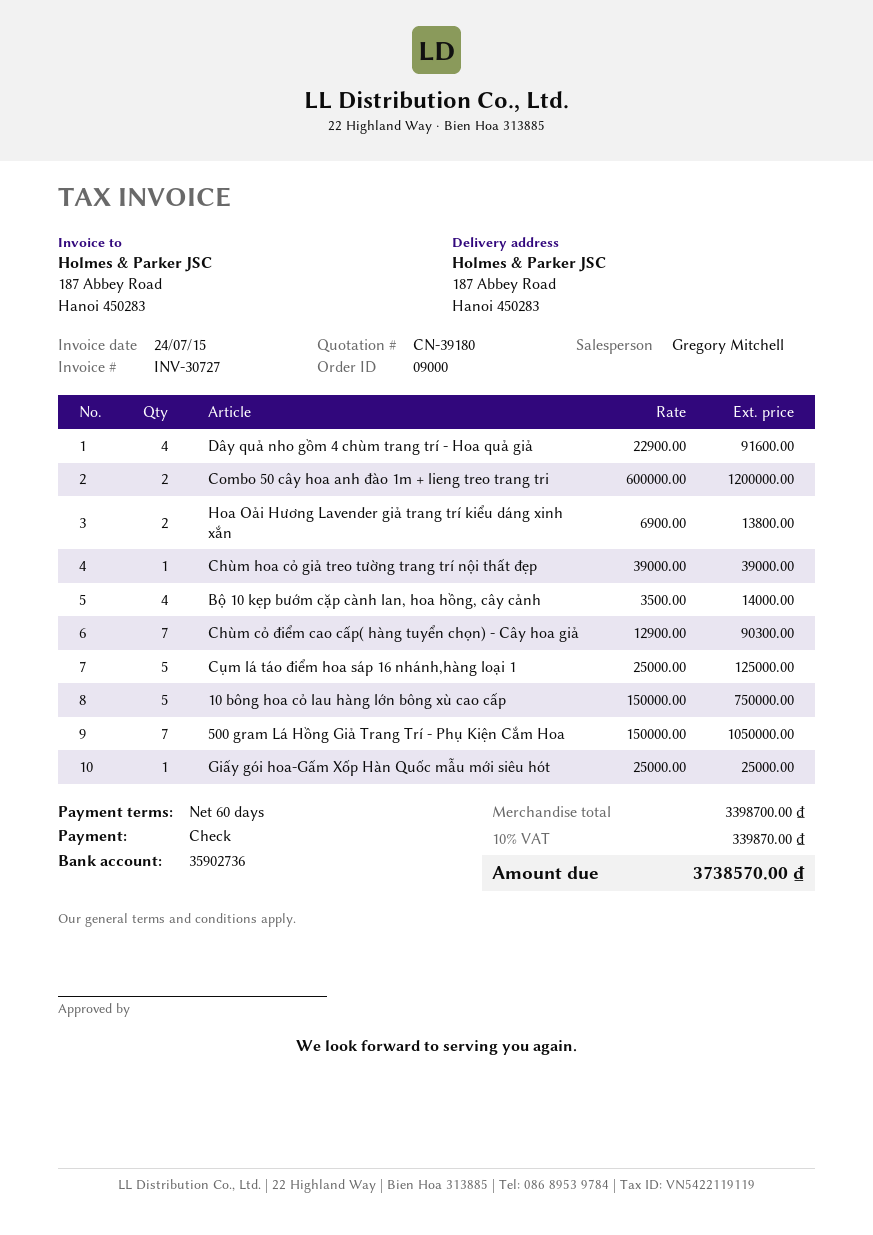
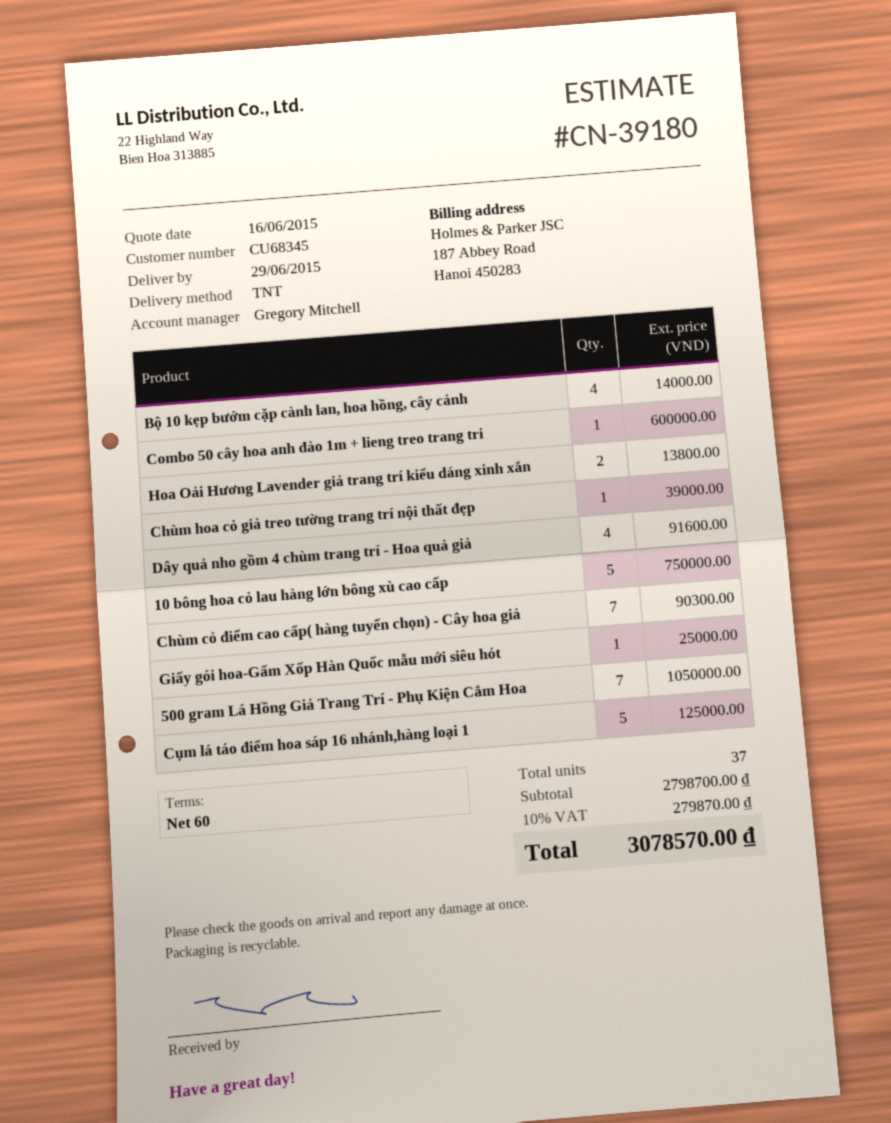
Combo 50 cây hoa anh đào 1m + lieng treo trang tri: 2 for 1200000.00 -> 1 for 600000.00
subtotal: 3398700.00 -> 2798700.00
tax: 10% = 339870.00 -> 10% = 279870.00
total: 3738570.00 -> 3078570.00

